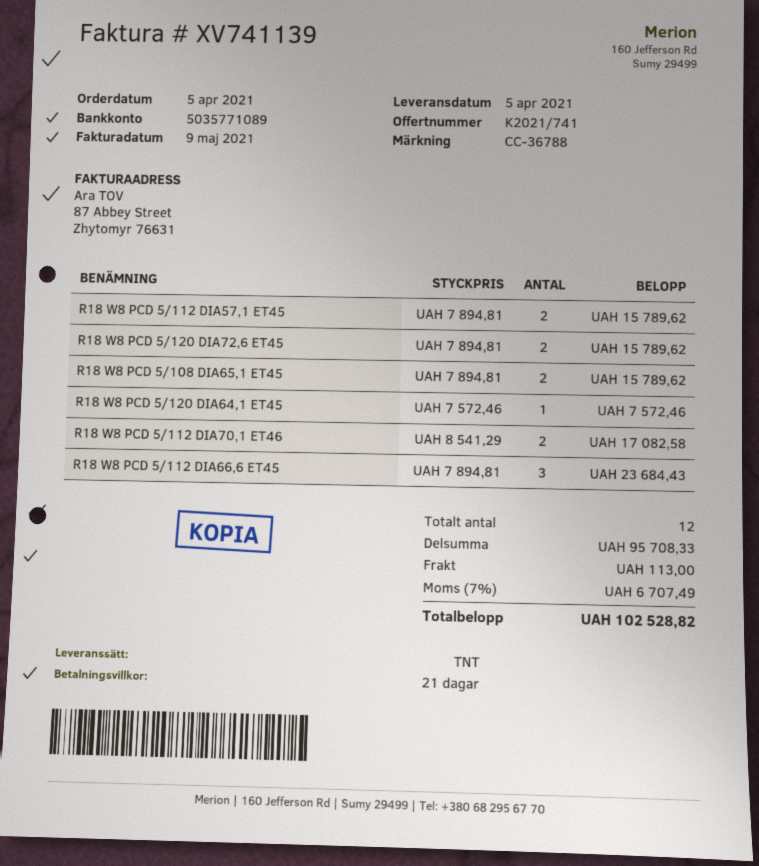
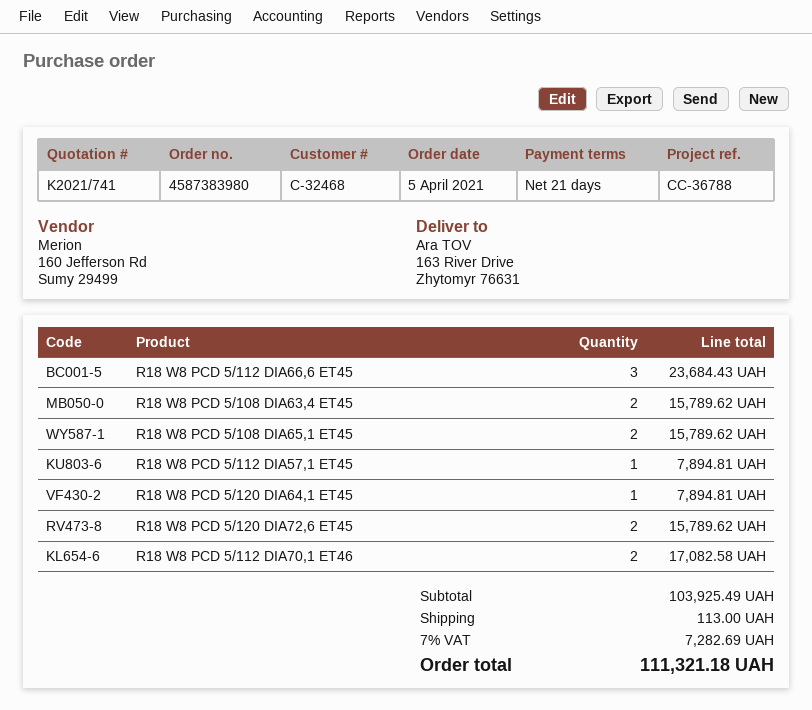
R18 W8 PCD 5/112 DIA57,1 ET45: 2 for 15789.62 -> 1 for 7894.81
R18 W8 PCD 5/120 DIA64,1 ET45: 1 for 7572.46 -> 1 for 7894.81
R18 W8 PCD 5/108 DIA63,4 ET45: none -> 2 for 15789.62
subtotal: 95708.33 -> 103925.49
tax: 7% = 6707.49 -> 7% = 7282.69
total: 102528.82 -> 111321.18

